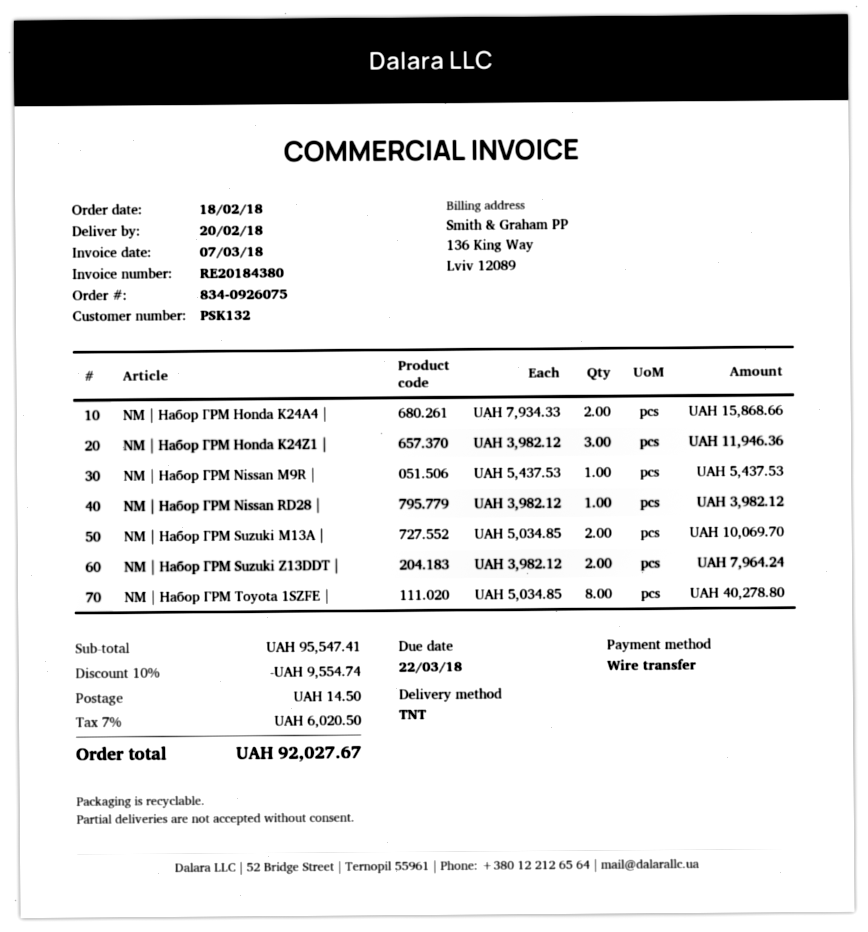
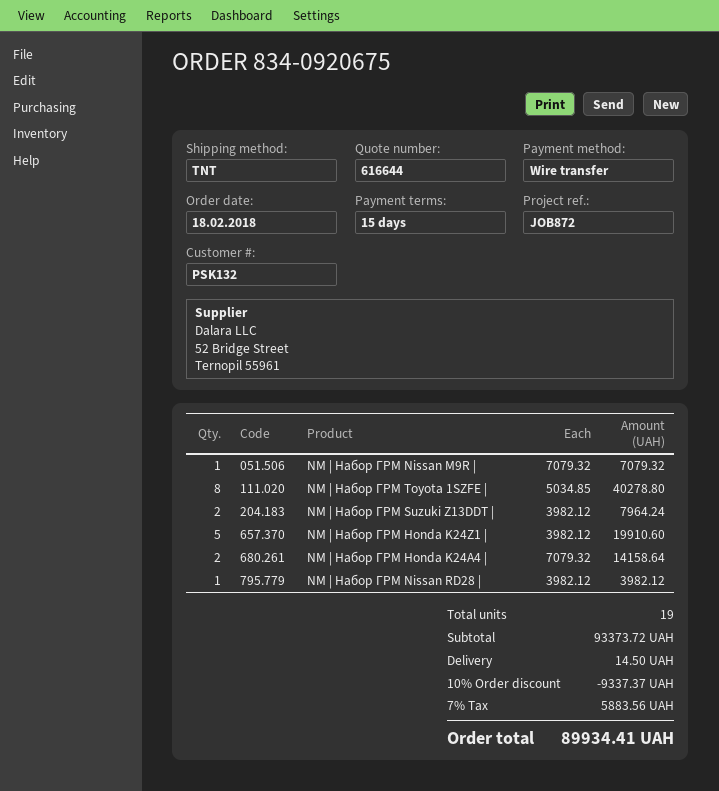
order number: 834-0926075 -> 834-0920675
NM | Набор ГРМ Honda K24A4 |: 2 x 7934.33 = 15868.66 -> 2 x 7079.32 = 14158.64
NM | Набор ГРМ Honda K24Z1 |: 3 x 3982.12 = 11946.36 -> 5 x 3982.12 = 19910.60
NM | Набор ГРМ Nissan M9R |: 1 x 5437.53 = 5437.53 -> 1 x 7079.32 = 7079.32
NM | Набор ГРМ Suzuki M13A |: 2 x 5034.85 = 10069.70 -> none
subtotal: 95547.41 -> 93373.72
discount: 10% = 9554.74 -> 10% = 9337.37
tax: 7% = 6020.50 -> 7% = 5883.56
total: 92027.67 -> 89934.41

